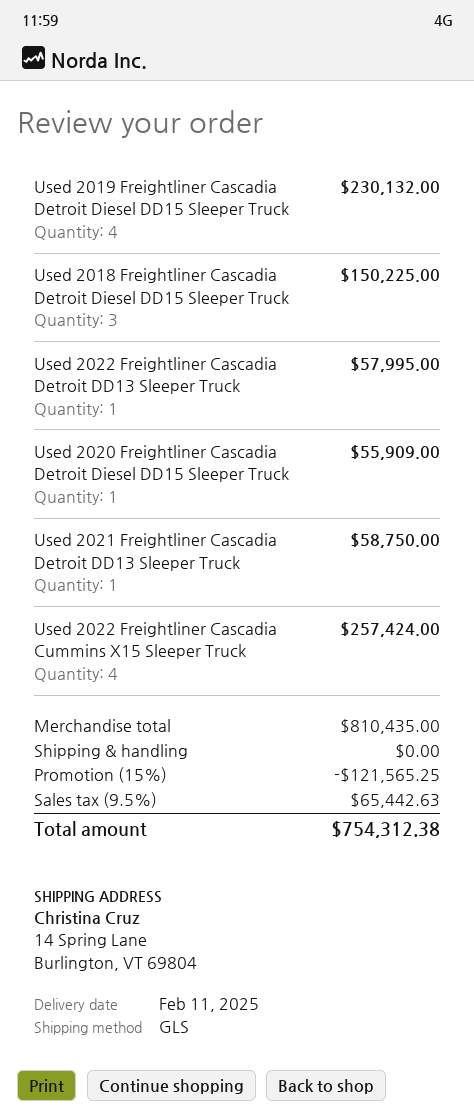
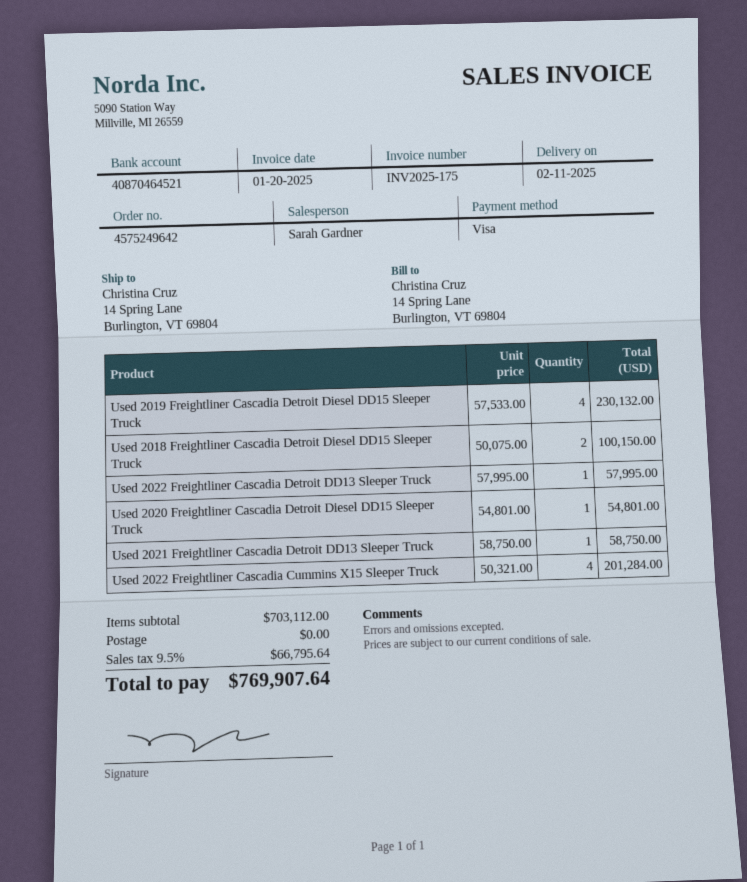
Used 2018 Freightliner Cascadia Detroit Diesel DD15 Sleeper Truck: 3 for 150225.00 -> 2 for 100150.00
Used 2020 Freightliner Cascadia Detroit Diesel DD15 Sleeper Truck: 1 for 55909.00 -> 1 for 54801.00
Used 2022 Freightliner Cascadia Cummins X15 Sleeper Truck: 4 for 257424.00 -> 4 for 201284.00
subtotal: 810435.00 -> 703112.00
discount: 15% = 121565.25 -> none
tax: 9.5% = 65442.63 -> 9.5% = 66795.64
total: 754312.38 -> 769907.64

